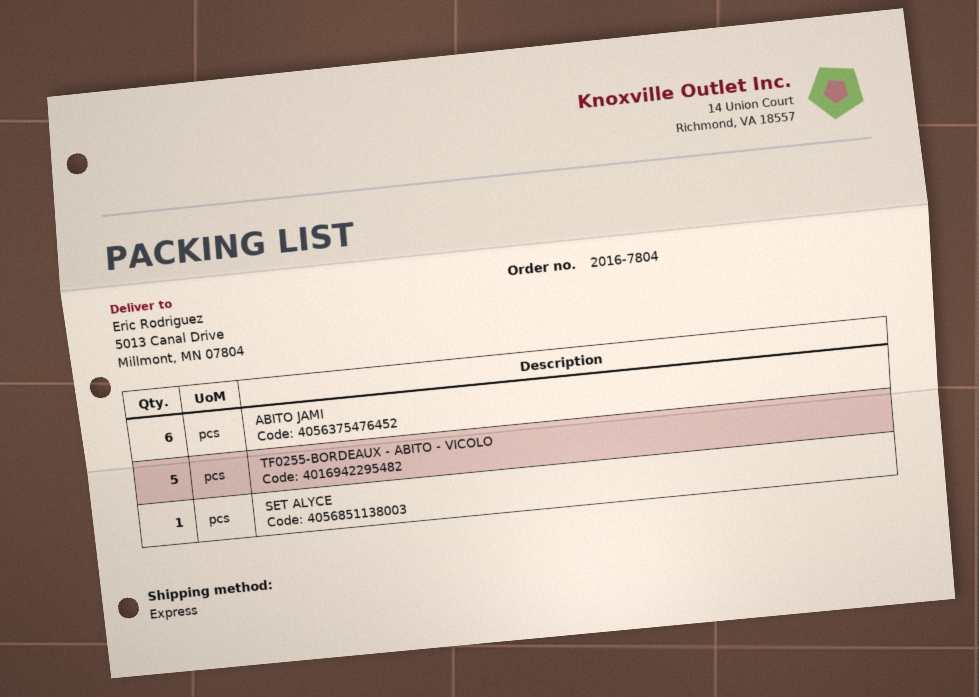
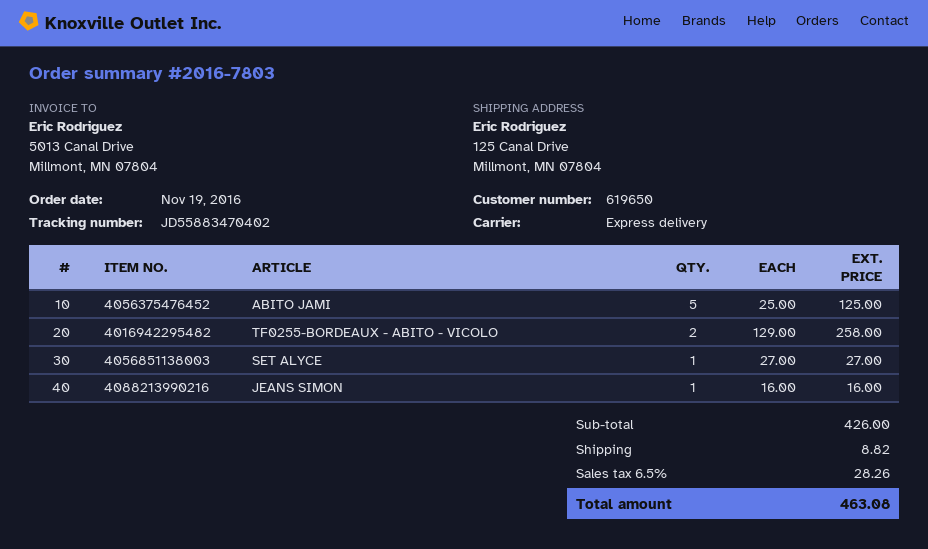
order number: 2016-7804 -> 2016-7803
ship to: 5013 Canal Drive, Millmont, MN 07804 -> 125 Canal Drive, Millmont, MN 07804
ABITO JAMI: 6 -> 5
TF0255-BORDEAUX - ABITO - VICOLO: 5 -> 2
JEANS SIMON: none -> 1

